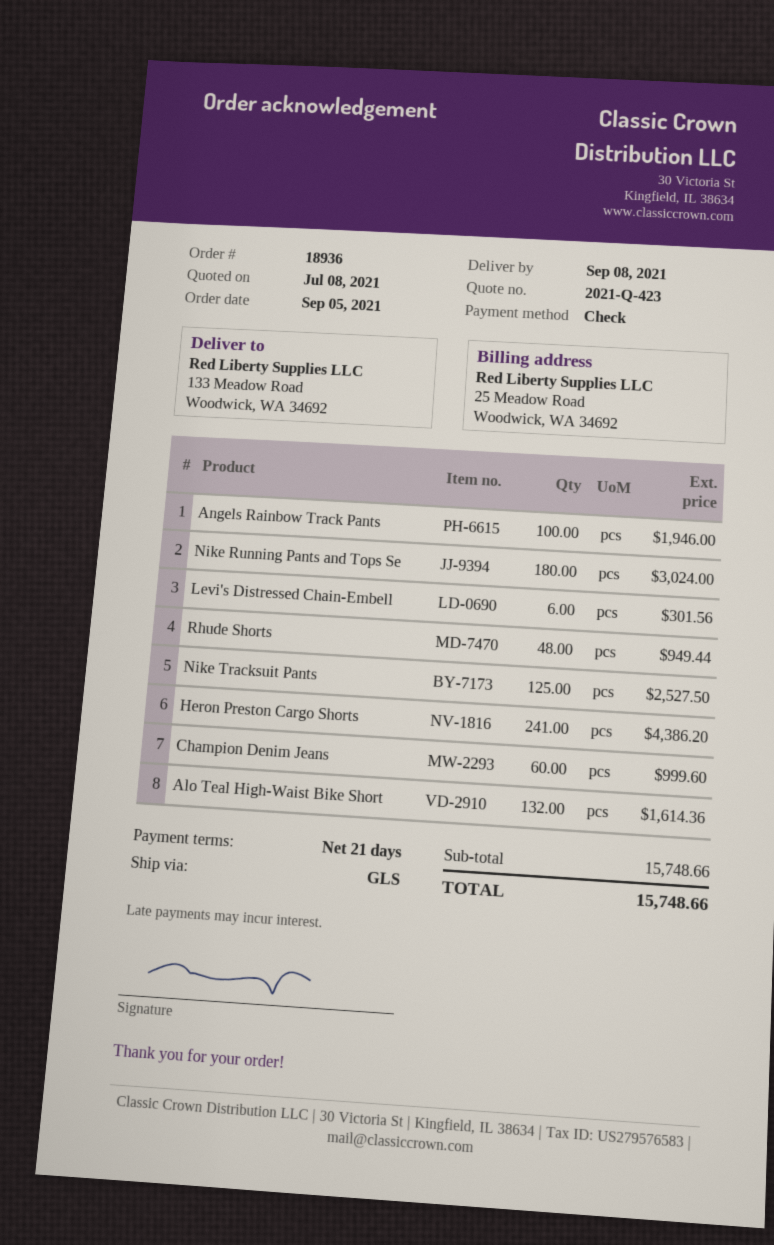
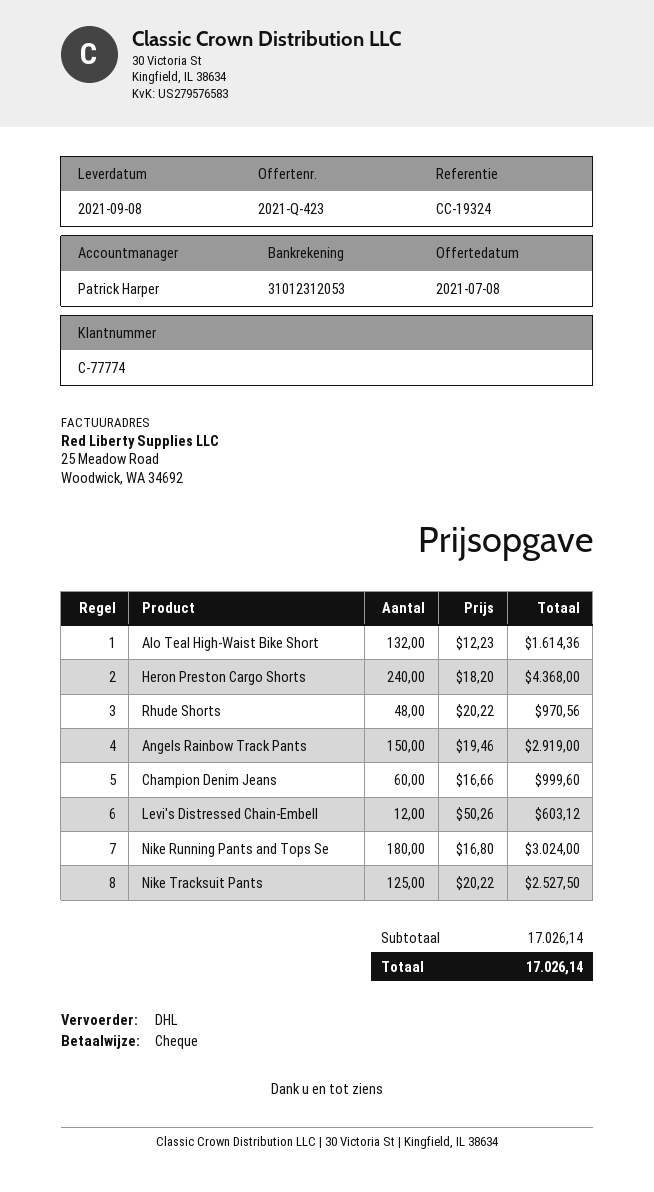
shipping method: GLS -> DHL
Angels Rainbow Track Pants: 100 for 1946.00 -> 150 for 2919.00
Levi's Distressed Chain-Embell: 6 for 301.56 -> 12 for 603.12
Rhude Shorts: 48 for 949.44 -> 48 for 970.56
Heron Preston Cargo Shorts: 241 for 4386.20 -> 240 for 4368.00
subtotal: 15748.66 -> 17026.14
total: 15748.66 -> 17026.14

